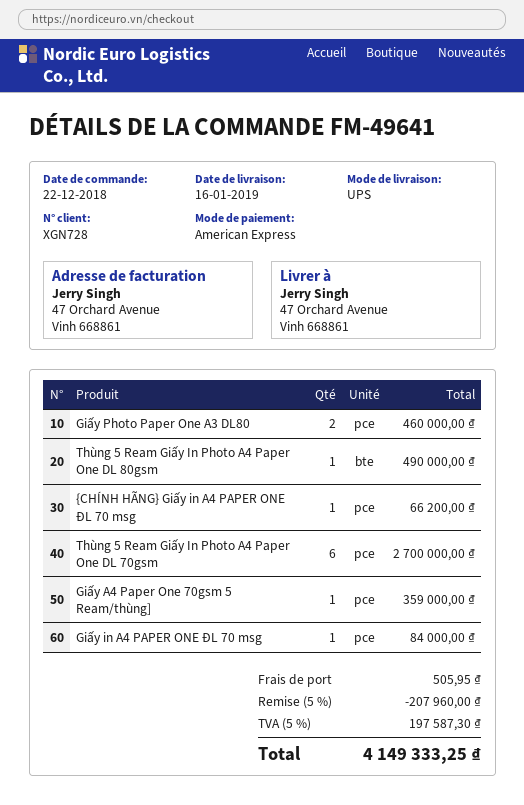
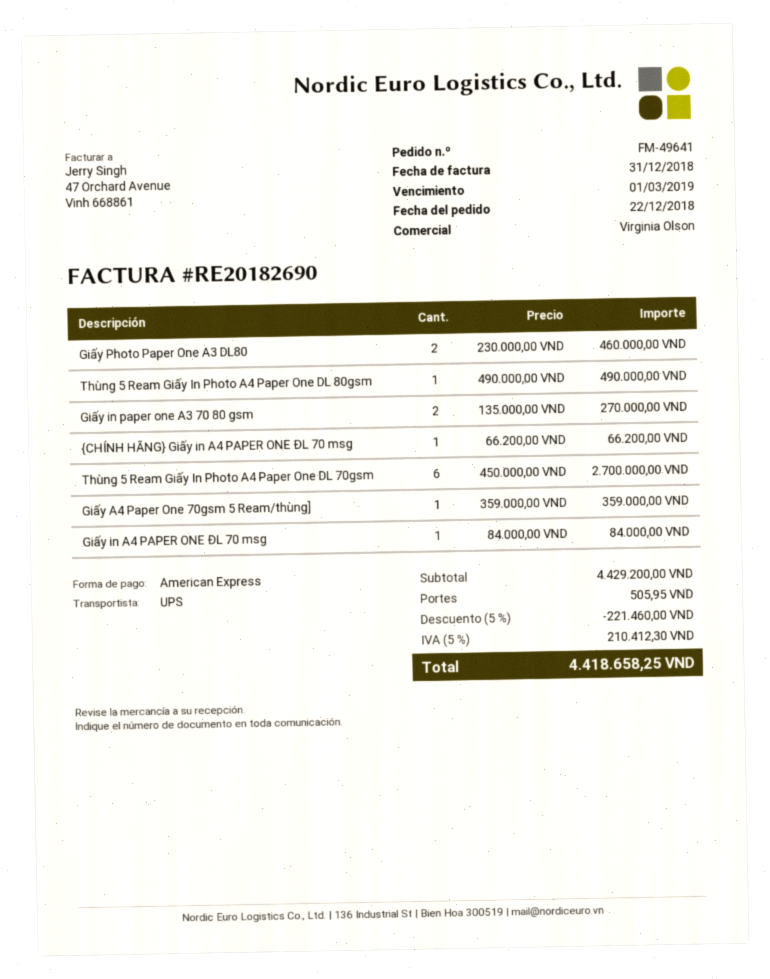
Giấy in paper one A3 70 80 gsm: none -> 2 for 270000.00
discount: 5% = 207960.00 -> 5% = 221460.00
tax: 5% = 197587.30 -> 5% = 210412.30
total: 4149333.25 -> 4418658.25

